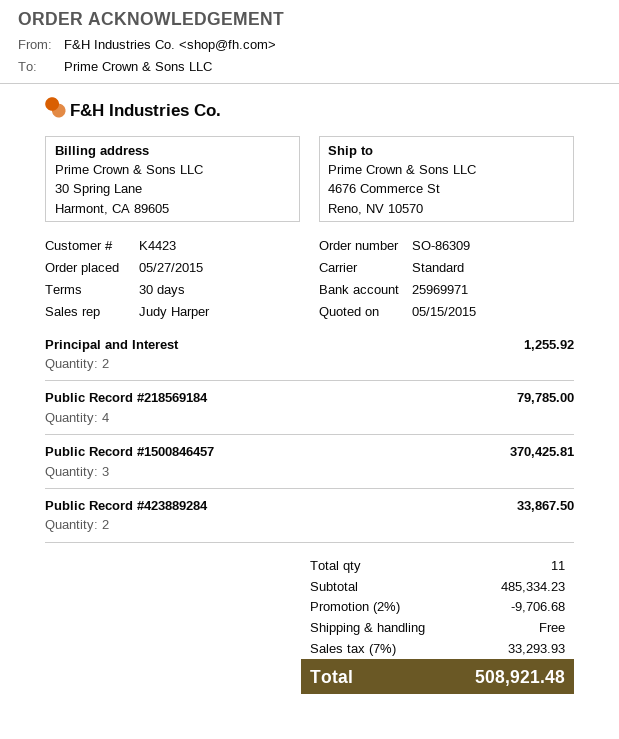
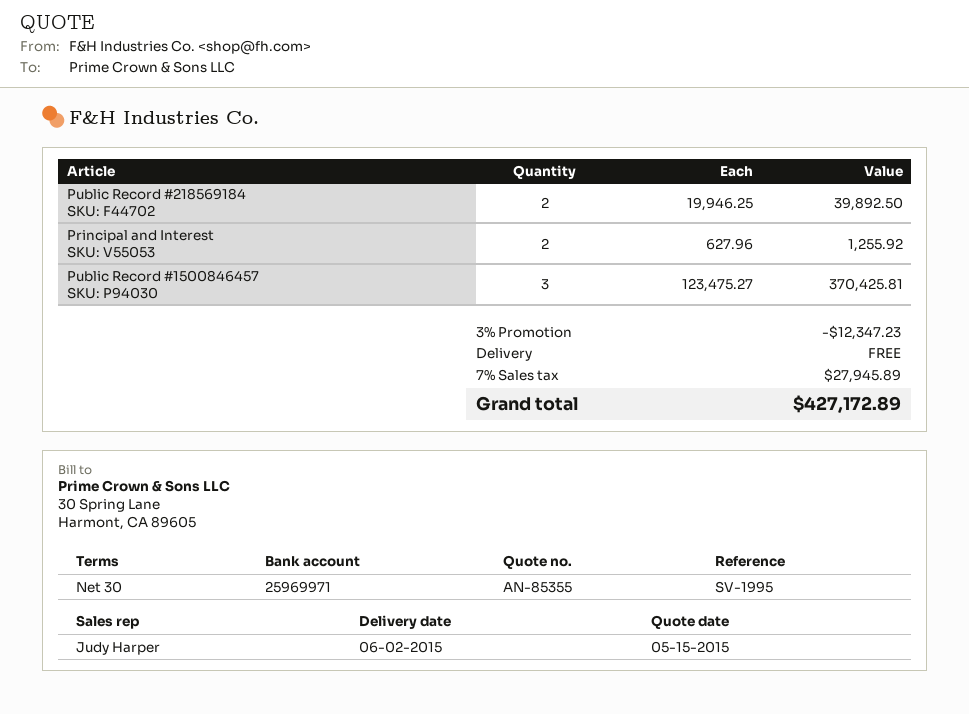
Public Record #218569184: 4 for 79785.00 -> 2 for 39892.50
Public Record #423889284: 2 for 33867.50 -> none
discount: 2% = 9706.68 -> 3% = 12347.23
tax: 7% = 33293.93 -> 7% = 27945.89
total: 508921.48 -> 427172.89

